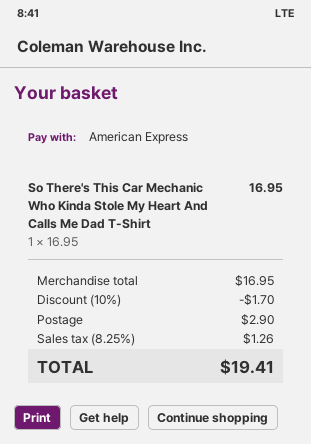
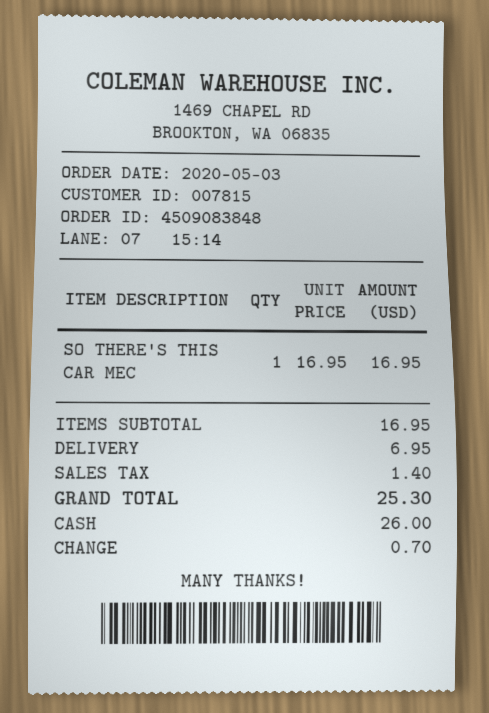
payment method: American Express -> cash
discount: 10% = 1.70 -> none
shipping: 2.90 -> 6.95
tax: 1.26 -> 1.40
total: 19.41 -> 25.30

